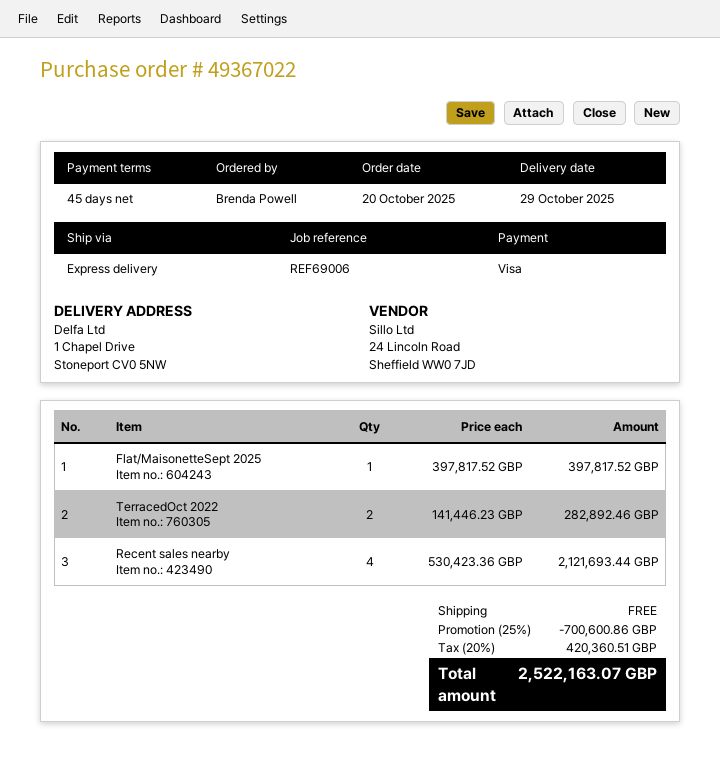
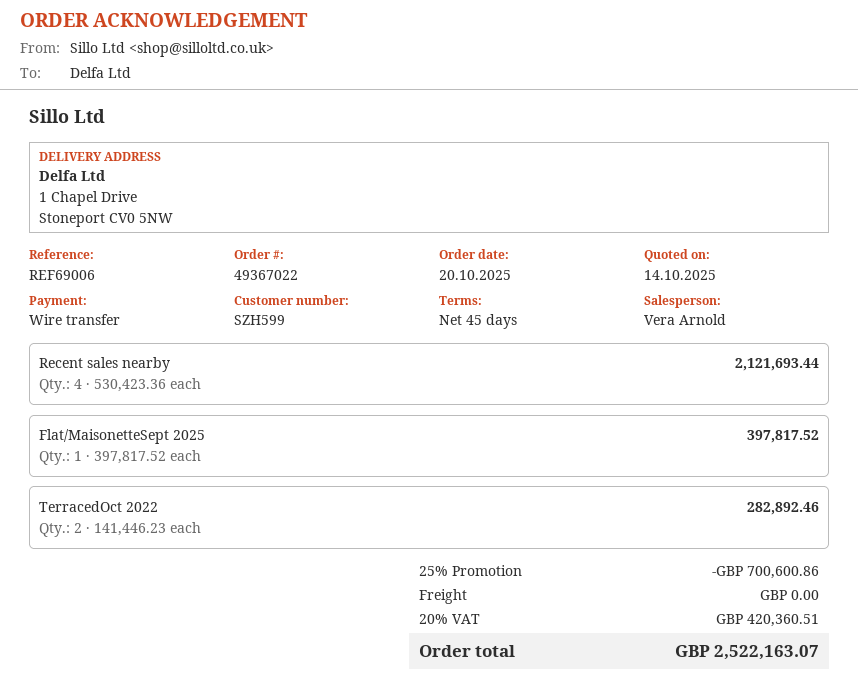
payment method: Visa -> bank transfer

